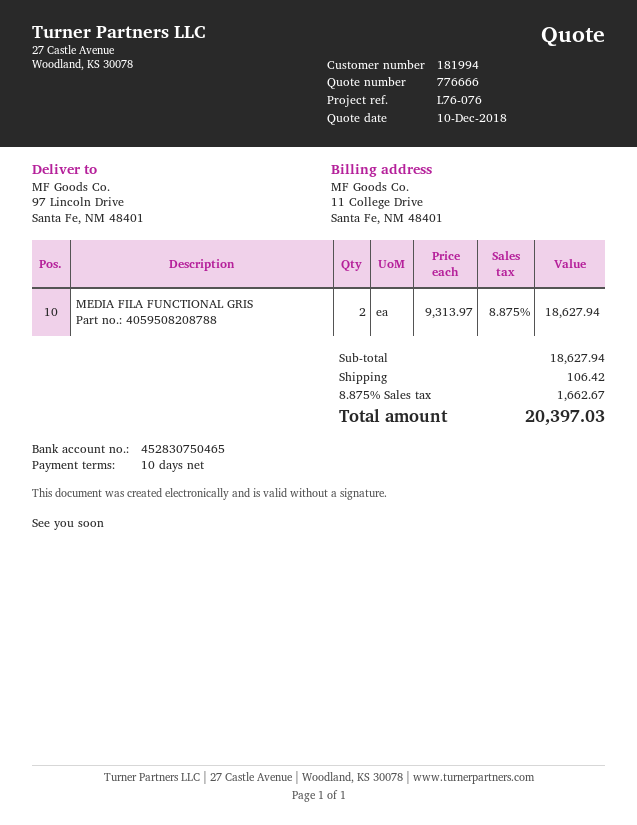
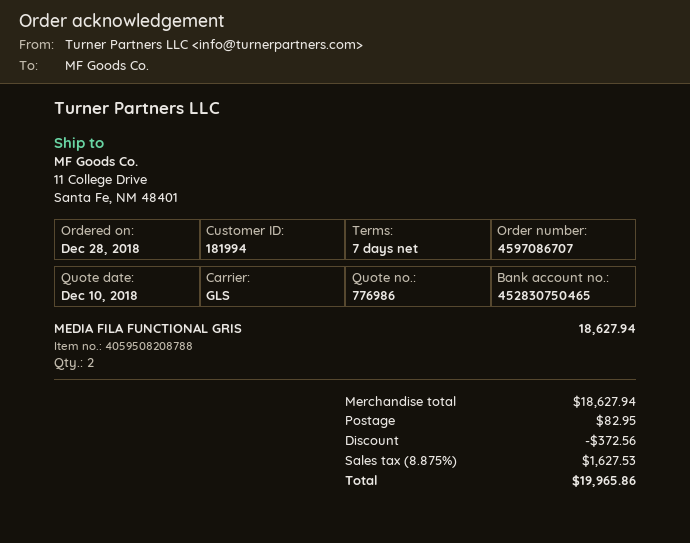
quote number: 776666 -> 776986
payment terms: 10 days -> 7 days
ship to: 97 Lincoln Drive, Santa Fe, NM 48401 -> 11 College Drive, Santa Fe, NM 48401
discount: none -> 372.56
shipping: 106.42 -> 82.95
tax: 8.875% = 1662.67 -> 8.875% = 1627.53
total: 20397.03 -> 19965.86

